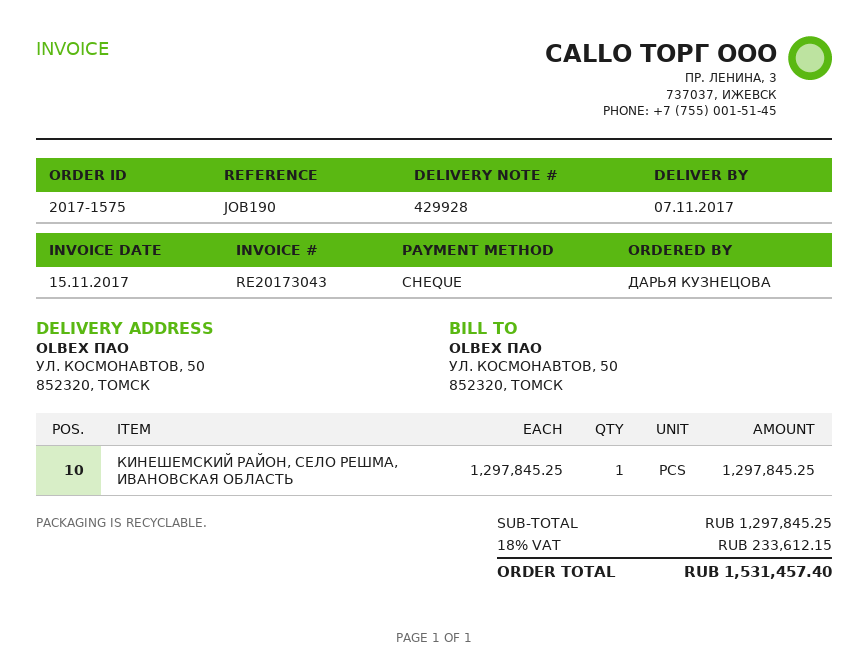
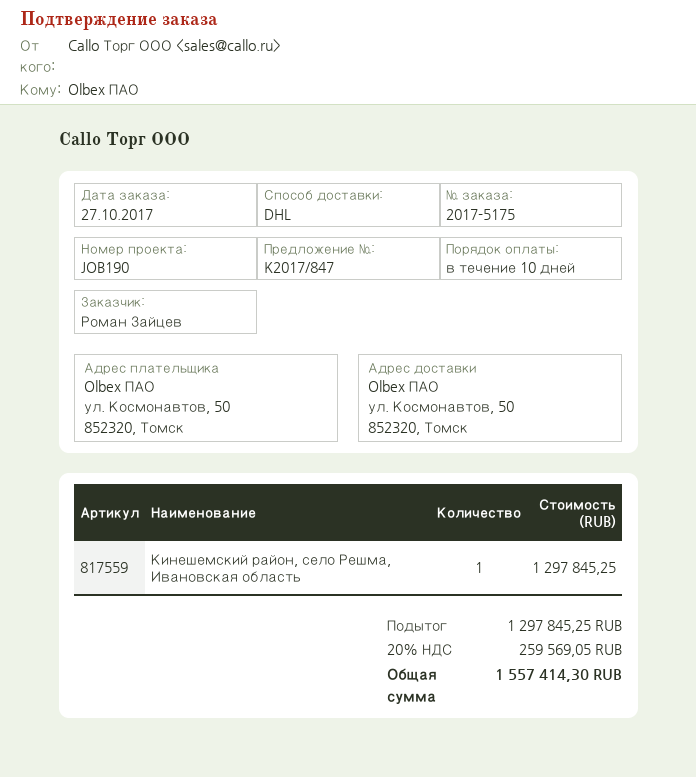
order number: 2017-1575 -> 2017-5175
ordered by: ДАРЬЯ КУЗНЕЦОВА -> Роман Зайцев
tax: 18% = 233612.15 -> 20% = 259569.05
total: 1531457.40 -> 1557414.30

